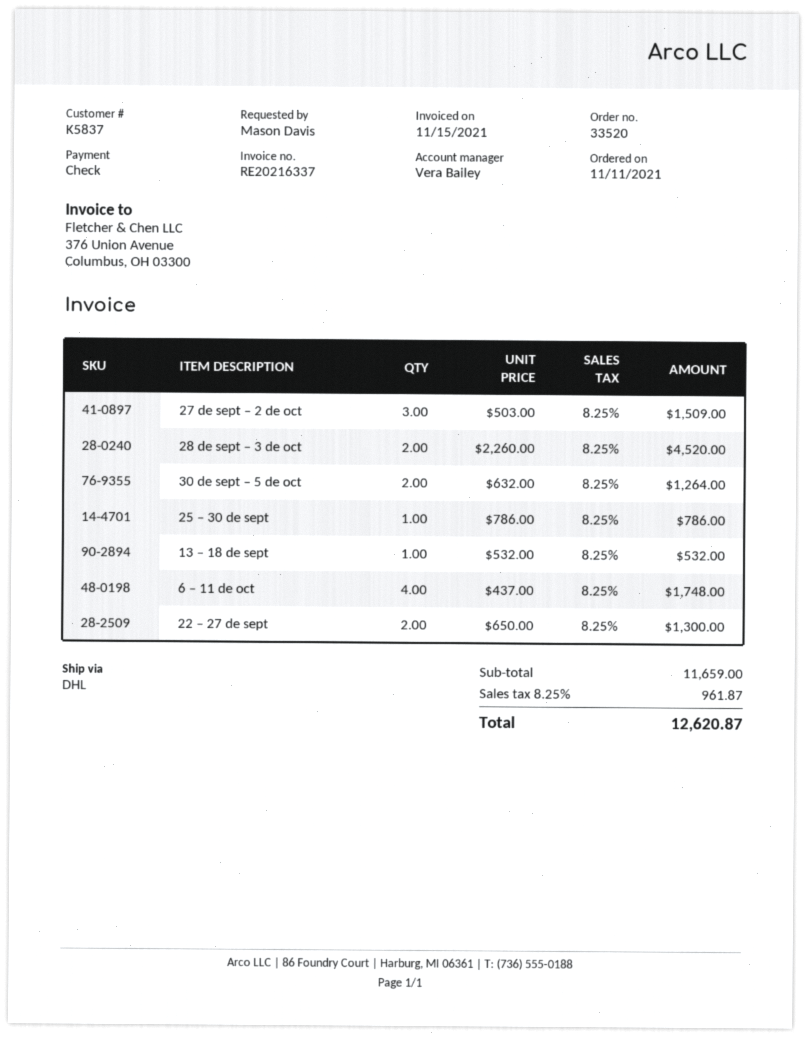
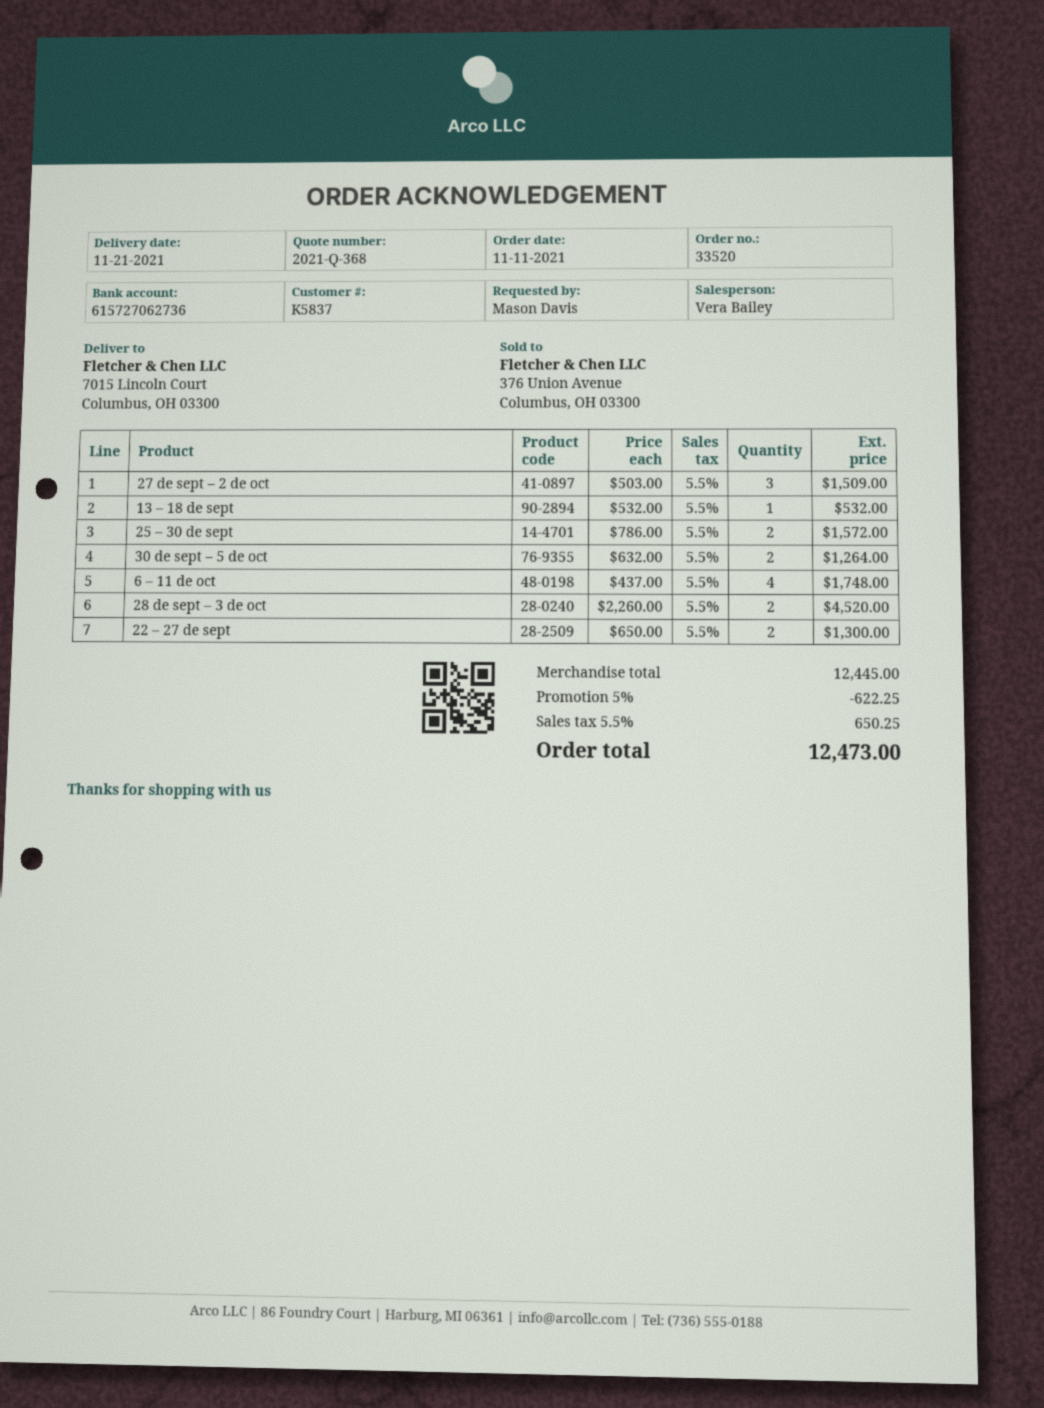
25 – 30 de sept: 1 x 786.00 = 786.00 -> 2 x 786.00 = 1572.00
subtotal: 11659.00 -> 12445.00
discount: none -> 5% = 622.25
tax: 8.25% = 961.87 -> 5.5% = 650.25
total: 12620.87 -> 12473.00

